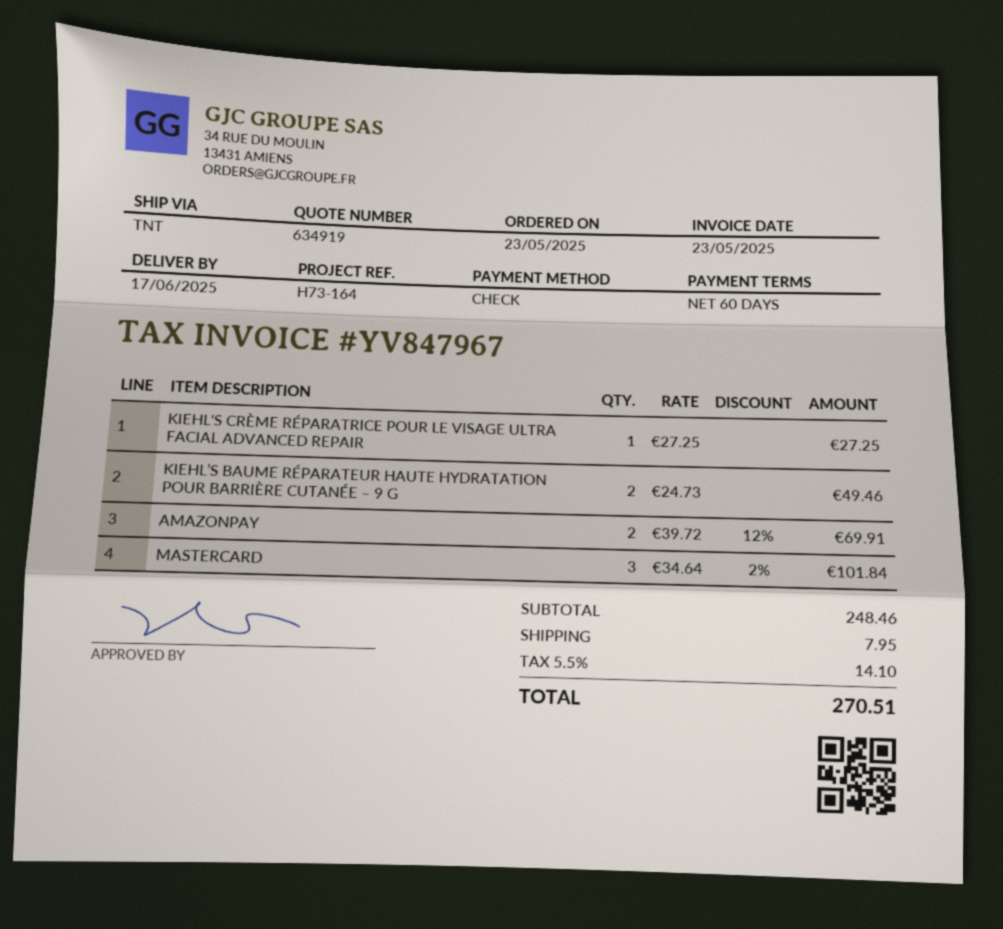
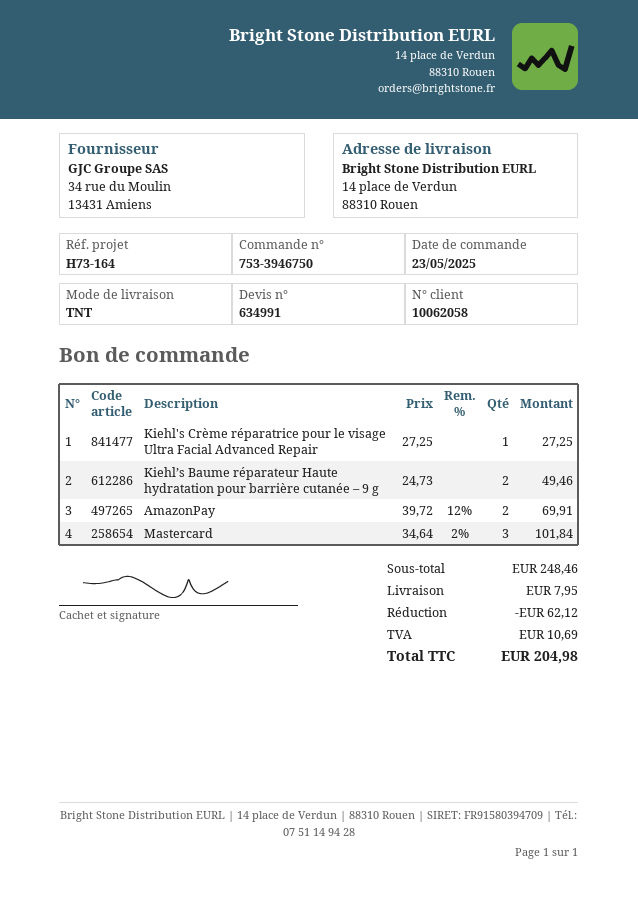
quote number: 634919 -> 634991
discount: none -> 62.12
tax: 14.10 -> 10.69
total: 270.51 -> 204.98

